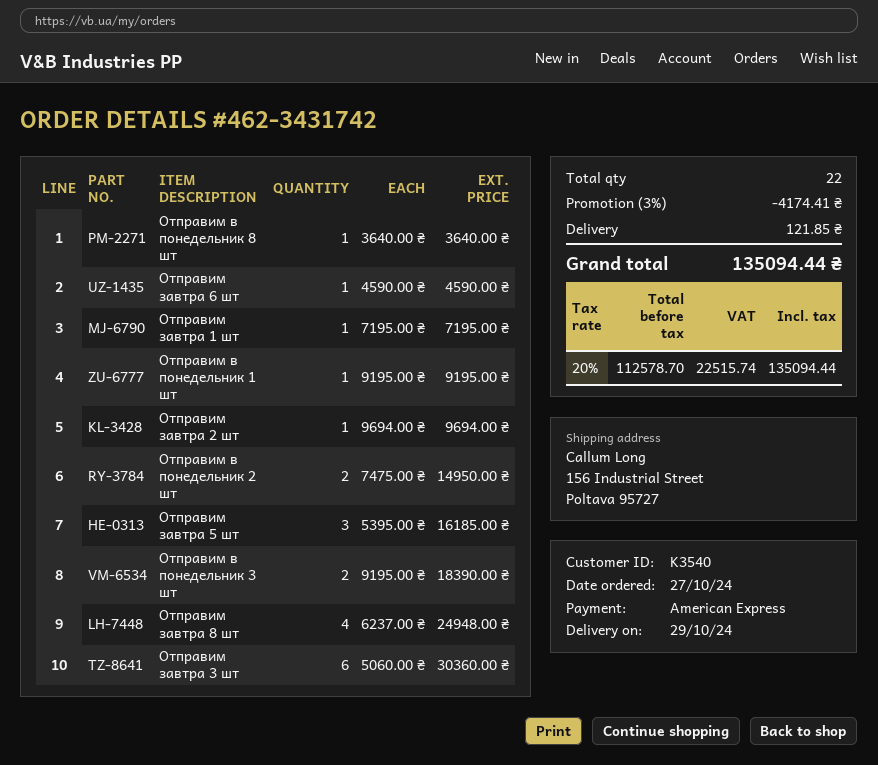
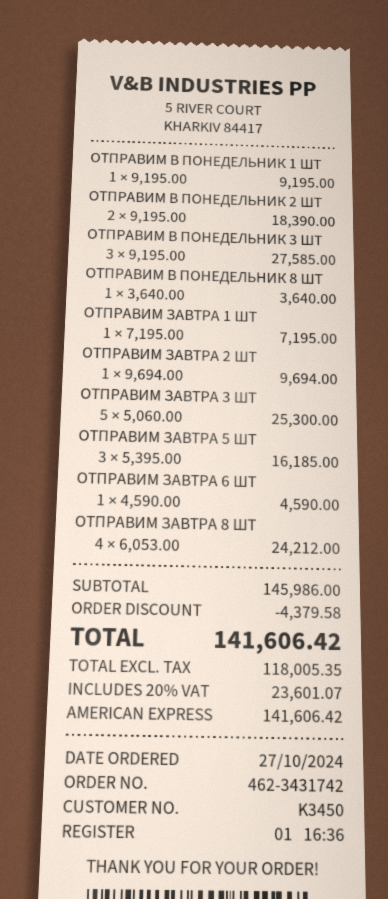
customer number: K3540 -> K3450
Отправим в понедельник 2 шт: 2 x 7475.00 = 14950.00 -> 2 x 9195.00 = 18390.00
Отправим в понедельник 3 шт: 2 x 9195.00 = 18390.00 -> 3 x 9195.00 = 27585.00
Отправим завтра 8 шт: 4 x 6237.00 = 24948.00 -> 4 x 6053.00 = 24212.00
Отправим завтра 3 шт: 6 x 5060.00 = 30360.00 -> 5 x 5060.00 = 25300.00
discount: 4174.41 -> 4379.58
shipping: 121.85 -> none
net: 112578.70 -> 118005.35
tax: 20% = 22515.74 -> 20% = 23601.07
total: 135094.44 -> 141606.42

